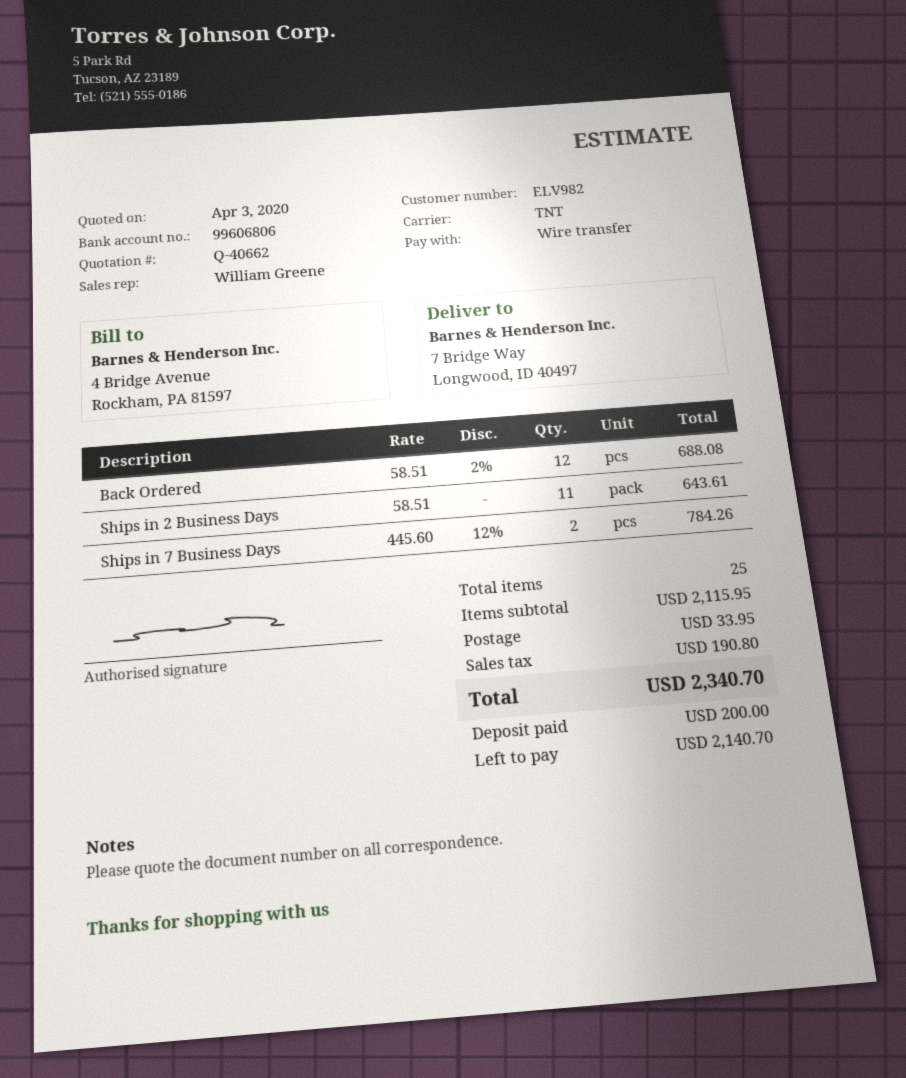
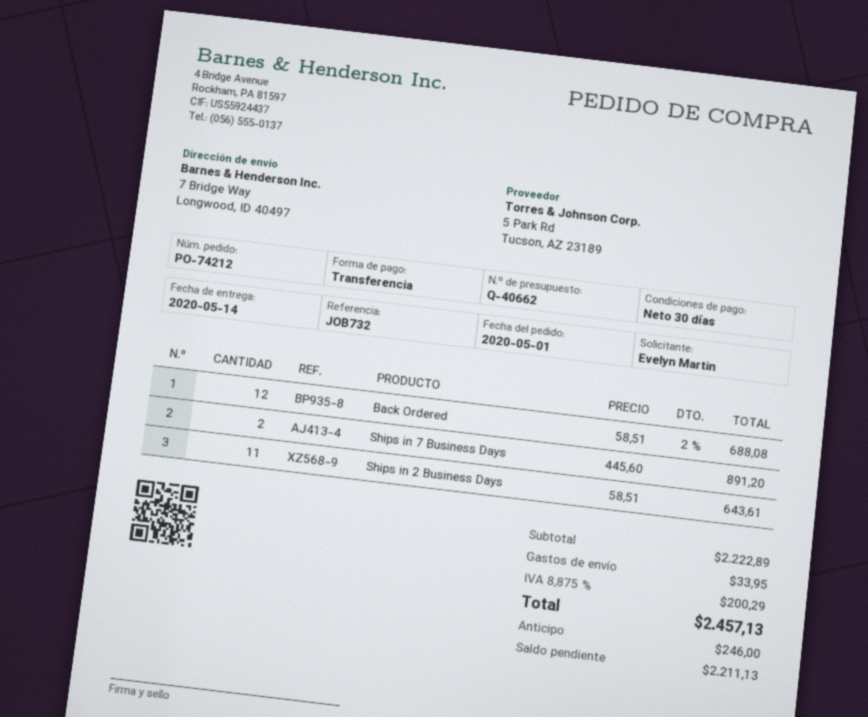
Ships in 7 Business Days: 2 x 445.60 - 12% = 784.26 -> 2 x 445.60 = 891.20
subtotal: 2115.95 -> 2222.89
tax: 190.80 -> 200.29
total: 2340.70 -> 2457.13
deposit: 200.00 -> 246.00
balance: 2140.70 -> 2211.13

